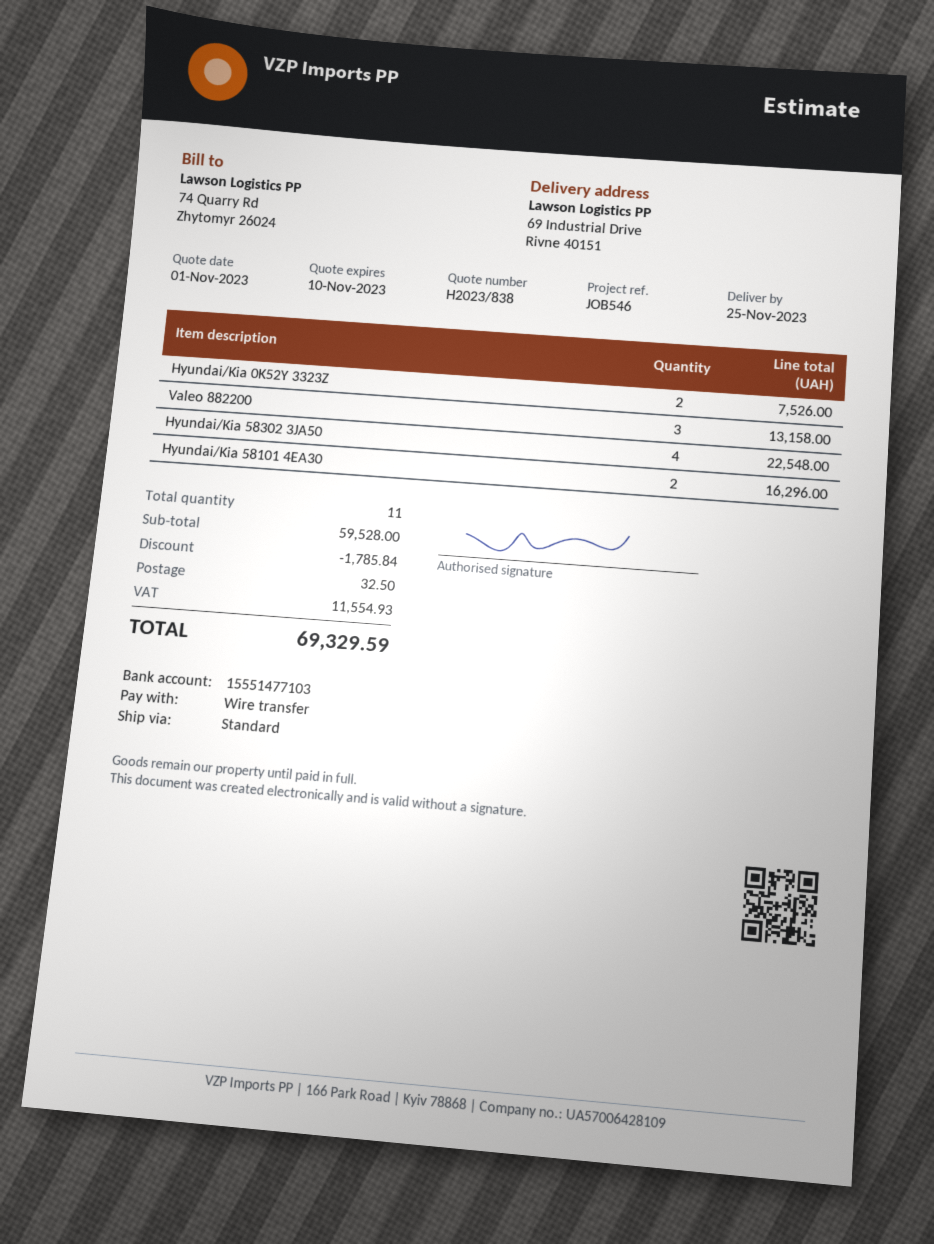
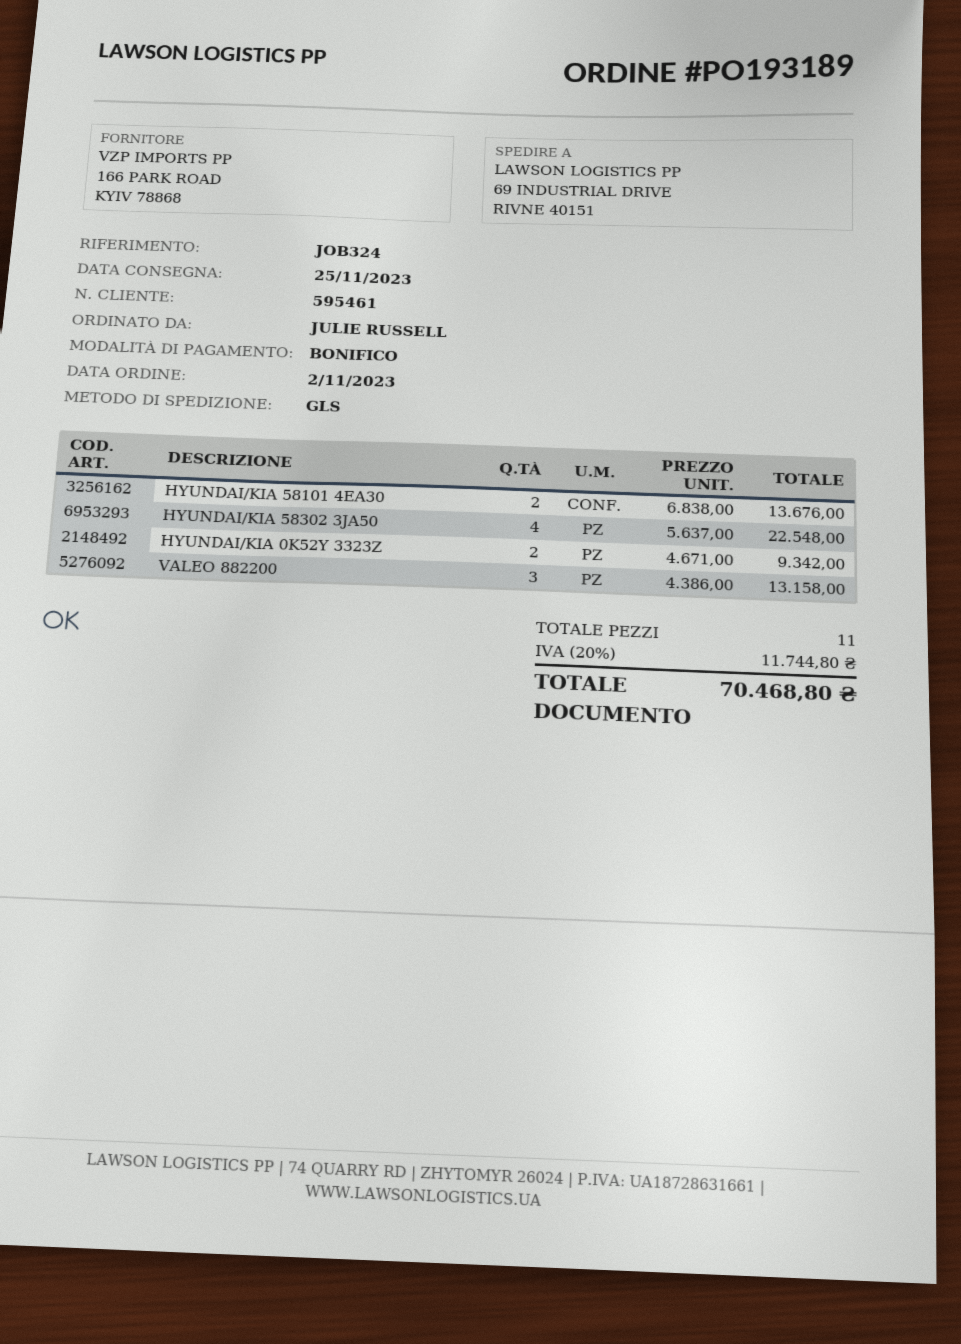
reference: JOB546 -> JOB324
shipping method: standard -> GLS
Hyundai/Kia 0K52Y 3323Z: 2 for 7526.00 -> 2 for 9342.00
Hyundai/Kia 58101 4EA30: 2 for 16296.00 -> 2 for 13676.00
discount: 1785.84 -> none
shipping: 32.50 -> none
tax: 11554.93 -> 11744.80
total: 69329.59 -> 70468.80

